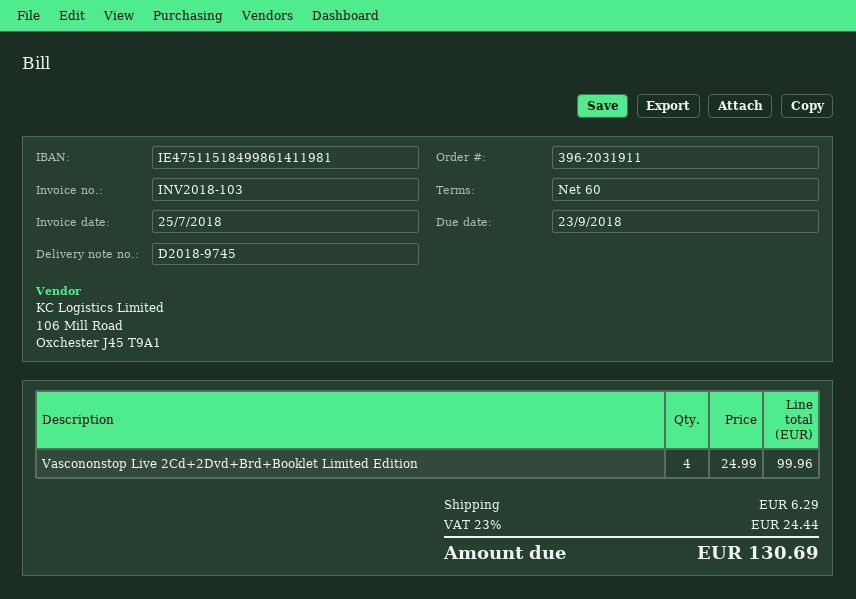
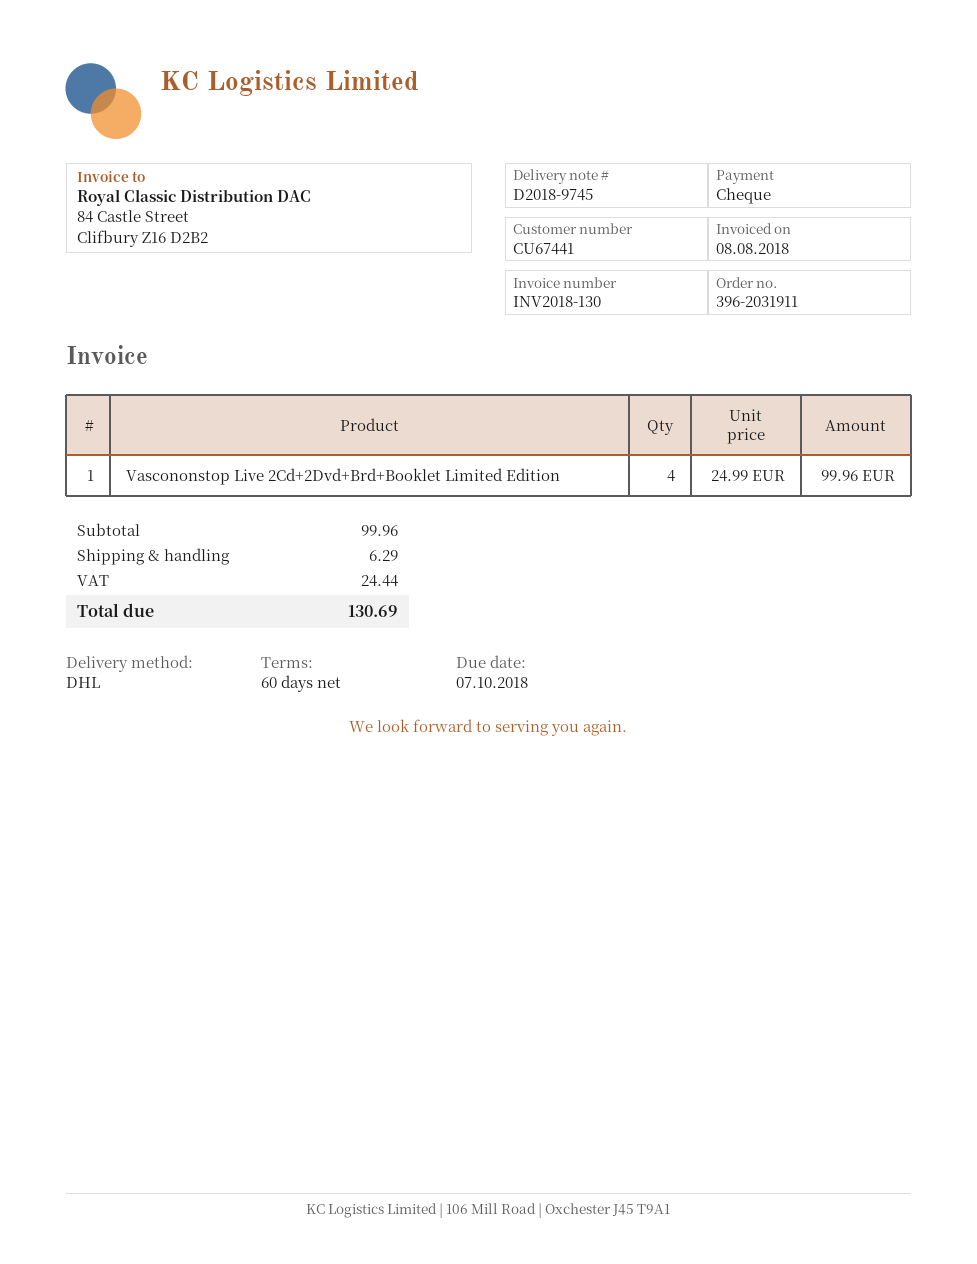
invoice number: INV2018-103 -> INV2018-130
invoice date: 2018-07-25 -> 2018-08-08
due date: 2018-09-23 -> 2018-10-07

